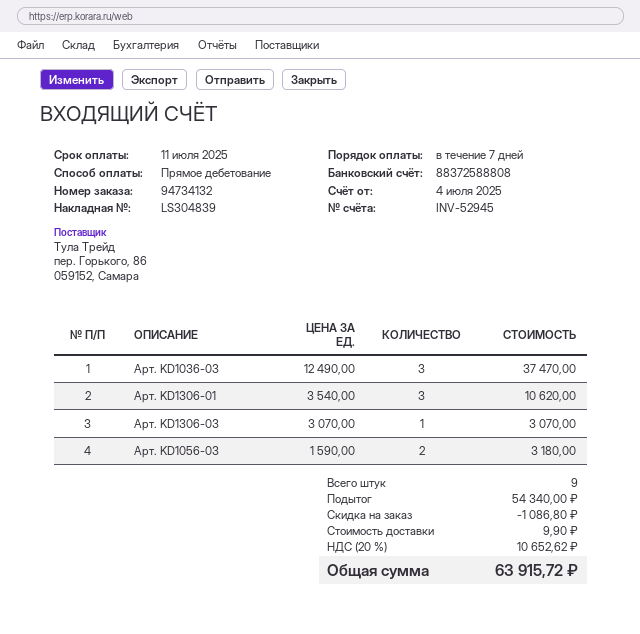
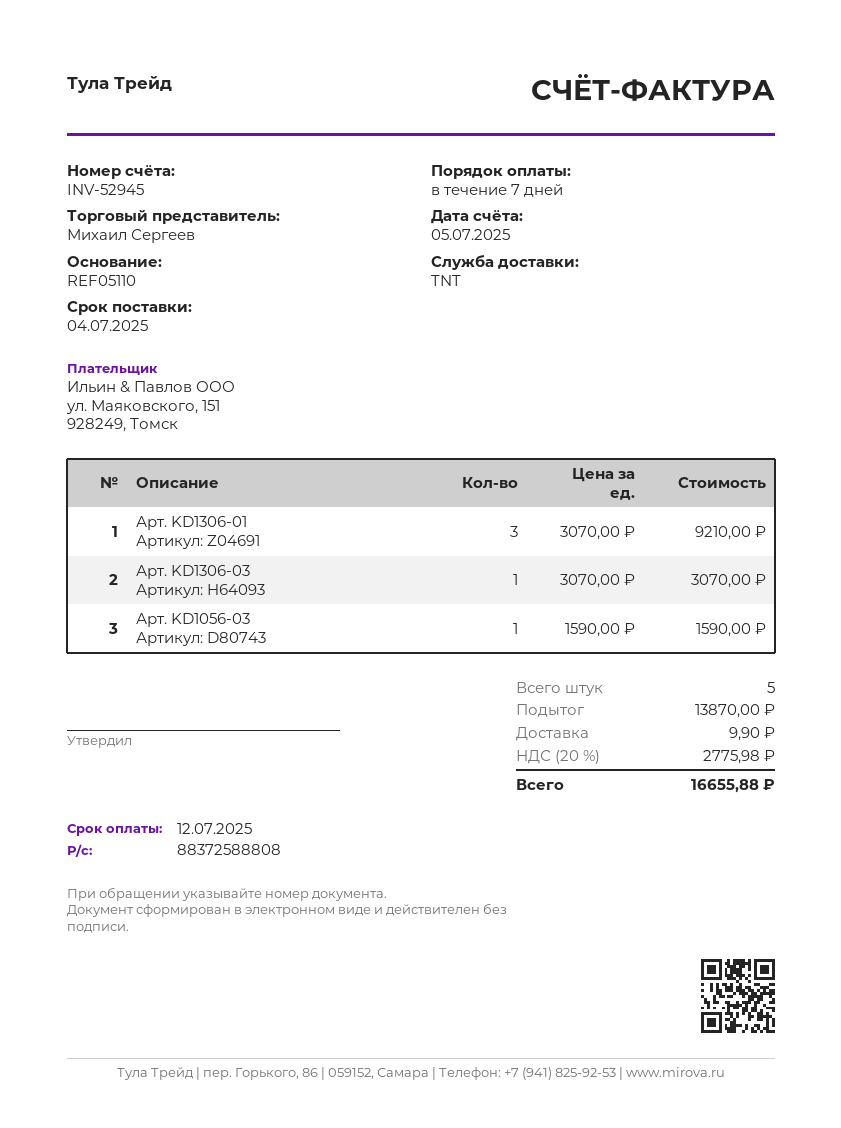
invoice date: 2025-07-04 -> 2025-07-05
due date: 2025-07-11 -> 2025-07-12
Арт. KD1036-03: 3 x 12490.00 = 37470.00 -> none
Арт. KD1306-01: 3 x 3540.00 = 10620.00 -> 3 x 3070.00 = 9210.00
Арт. KD1056-03: 2 x 1590.00 = 3180.00 -> 1 x 1590.00 = 1590.00
total quantity: 9 -> 5
subtotal: 54340.00 -> 13870.00
discount: 1086.80 -> none
tax: 20% = 10652.62 -> 20% = 2775.98
total: 63915.72 -> 16655.88

